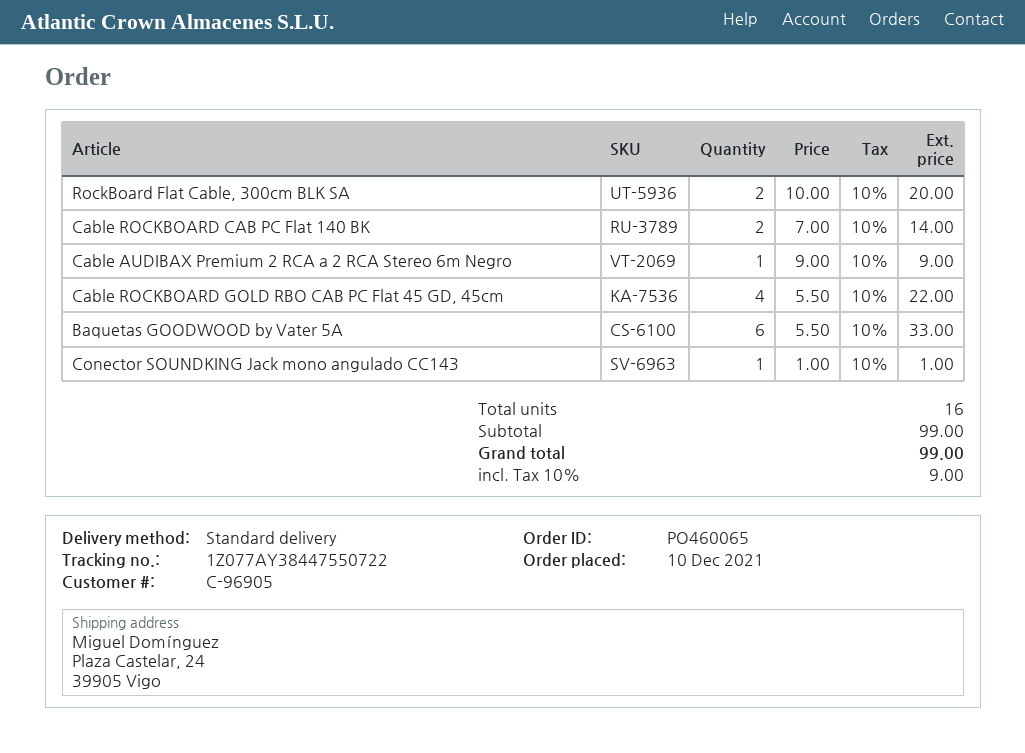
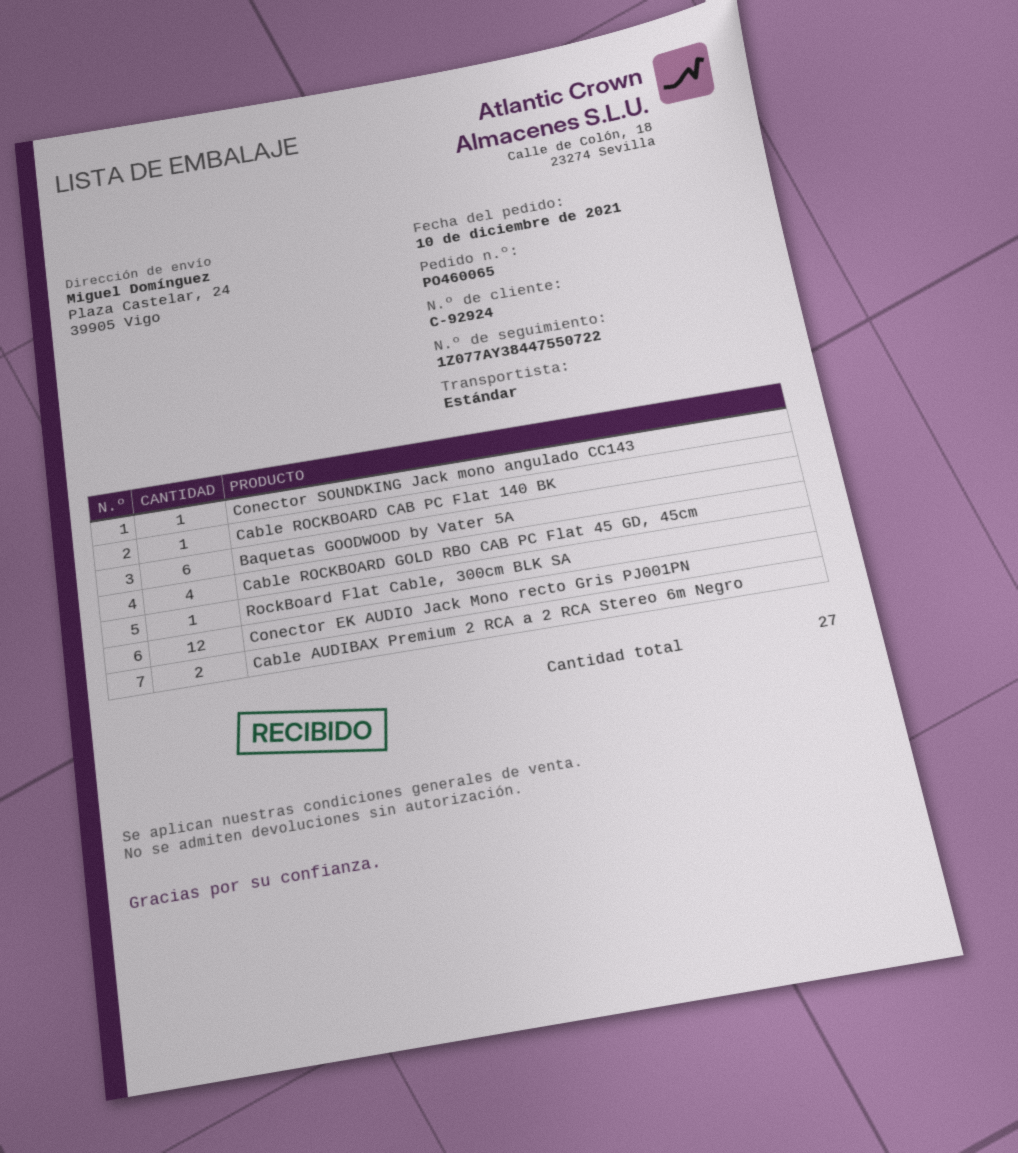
customer number: C-96905 -> C-92924
RockBoard Flat Cable, 300cm BLK SA: 2 -> 1
Cable ROCKBOARD CAB PC Flat 140 BK: 2 -> 1
Cable AUDIBAX Premium 2 RCA a 2 RCA Stereo 6m Negro: 1 -> 2
Conector EK AUDIO Jack Mono recto Gris PJ001PN: none -> 12
total quantity: 16 -> 27

